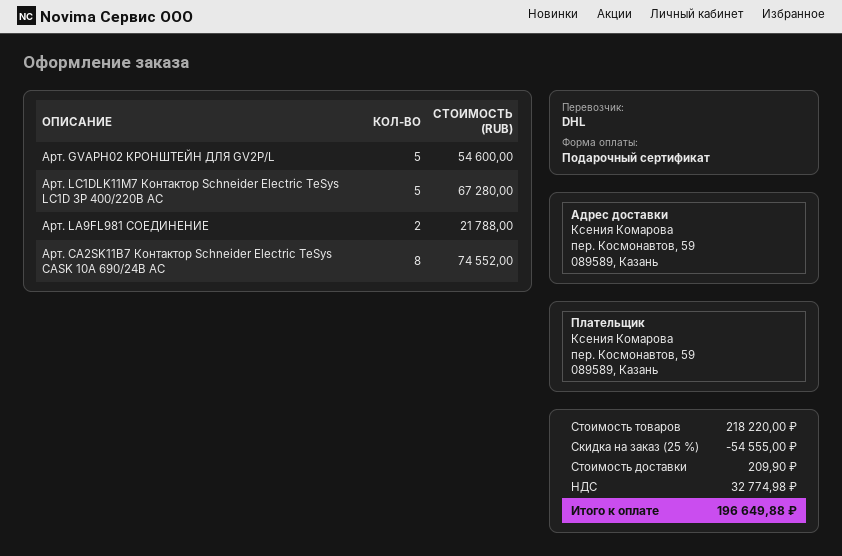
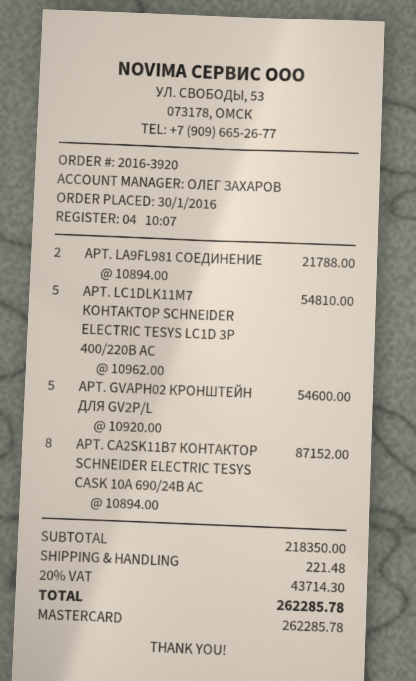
payment method: gift card -> Mastercard
Арт. LC1DLK11M7 Контактор Schneider Electric TeSys LC1D 3P 400/220В AC: 5 for 67280.00 -> 5 for 54810.00
Арт. CA2SK11B7 Контактор Schneider Electric TeSys CASK 10А 690/24В AC: 8 for 74552.00 -> 8 for 87152.00
subtotal: 218220.00 -> 218350.00
discount: 25% = 54555.00 -> none
shipping: 209.90 -> 221.48
tax: 32774.98 -> 43714.30
total: 196649.88 -> 262285.78

